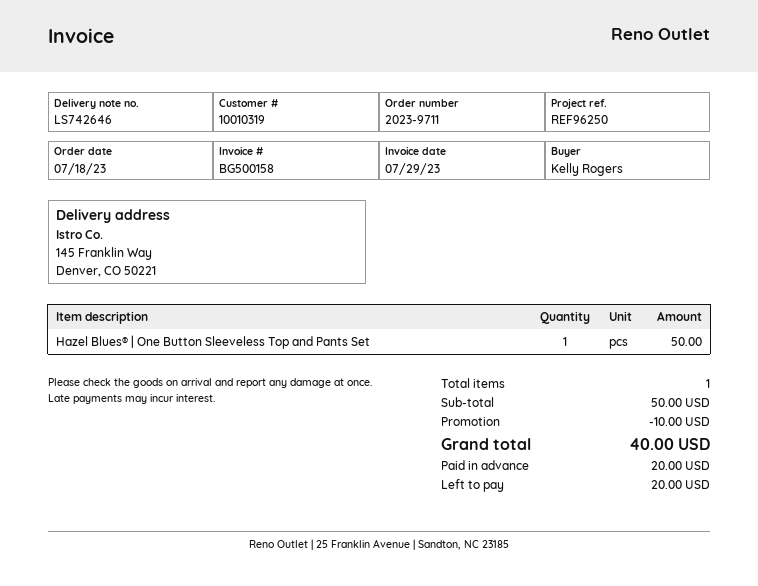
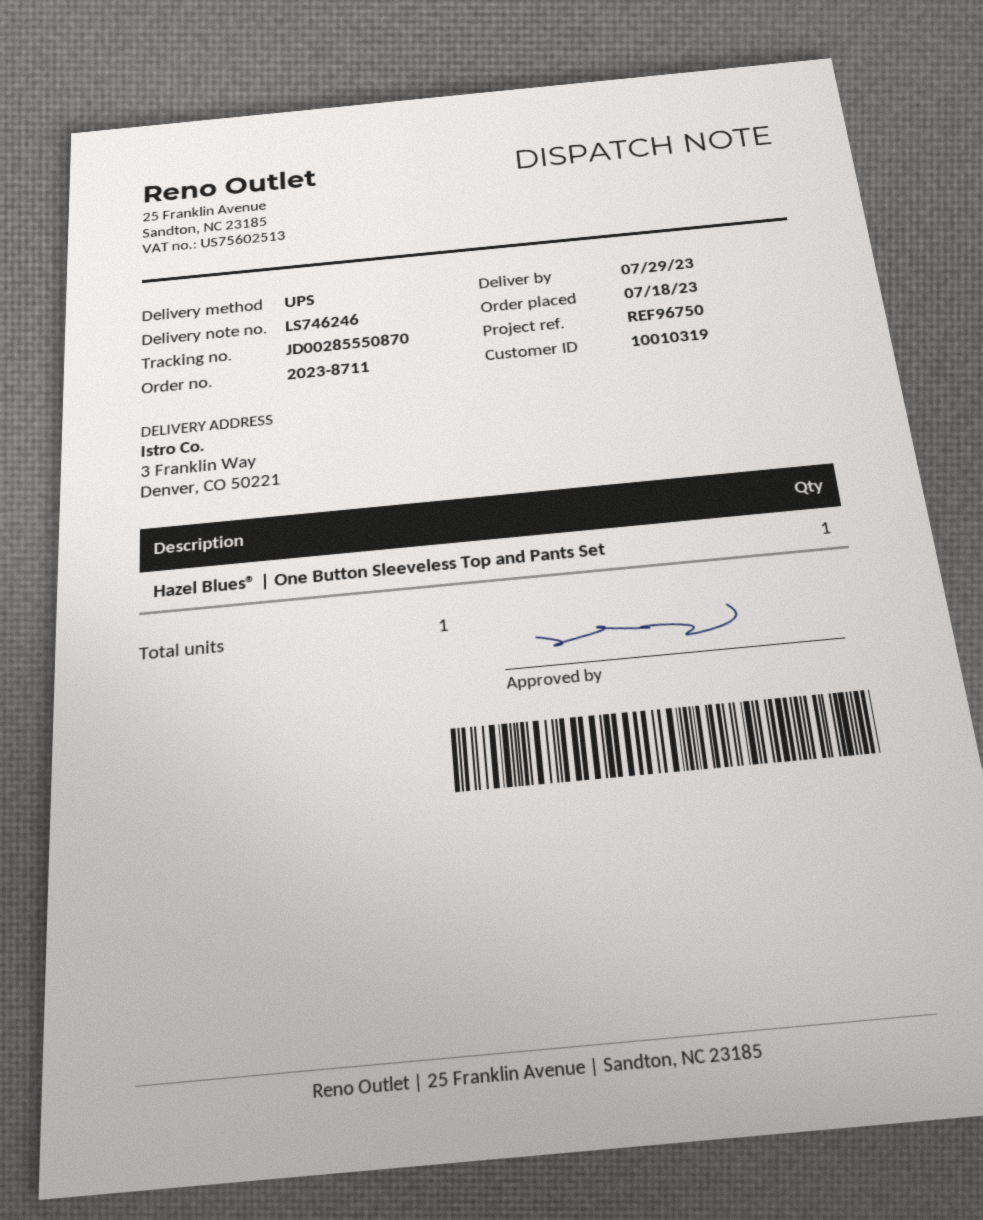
order number: 2023-9711 -> 2023-8711
delivery note number: LS742646 -> LS746246
reference: REF96250 -> REF96750
ship to: 145 Franklin Way, Denver, CO 50221 -> 3 Franklin Way, Denver, CO 50221

